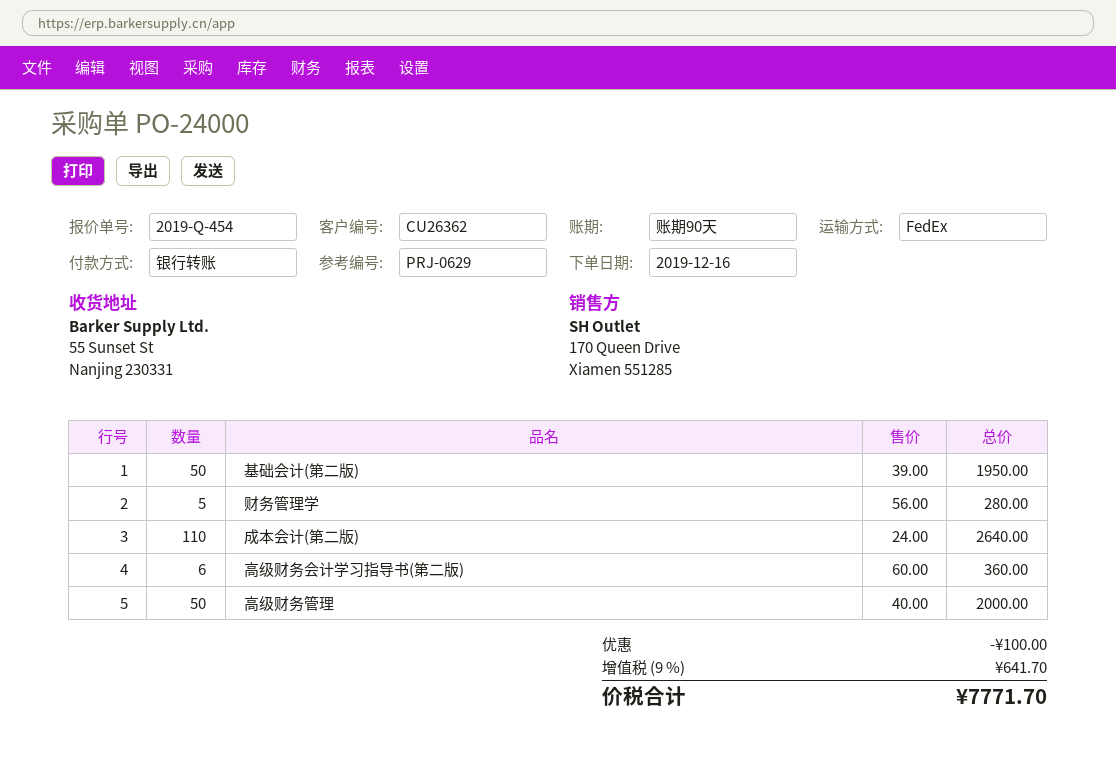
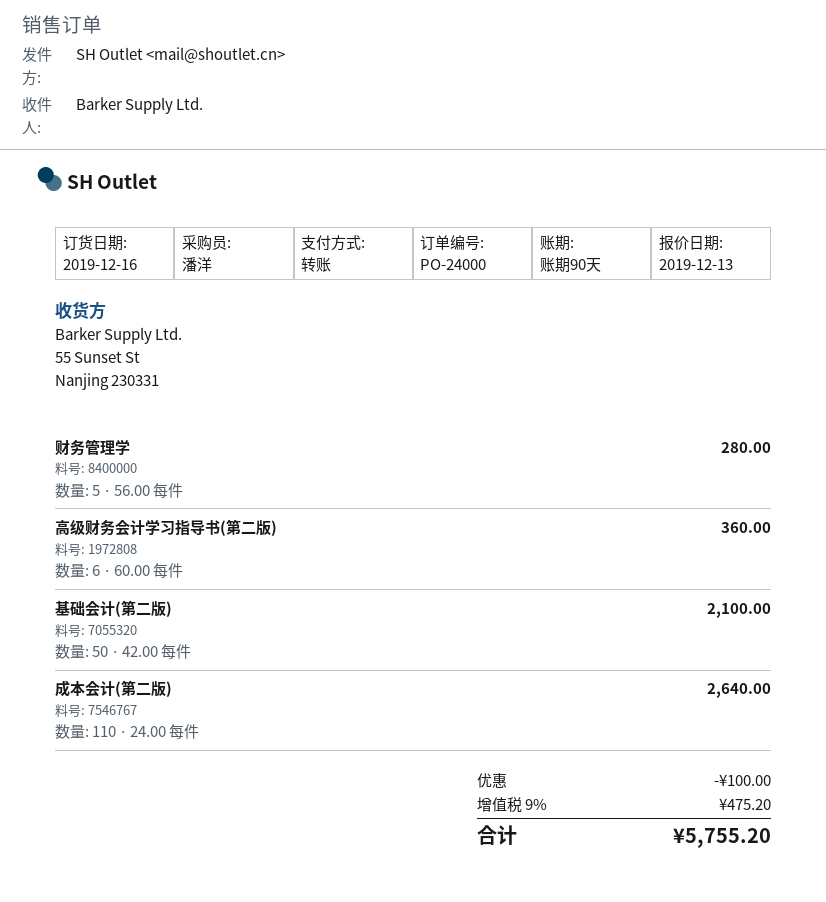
基础会计(第二版): 50 x 39.00 = 1950.00 -> 50 x 42.00 = 2100.00
高级财务管理: 50 x 40.00 = 2000.00 -> none
tax: 9% = 641.70 -> 9% = 475.20
total: 7771.70 -> 5755.20

